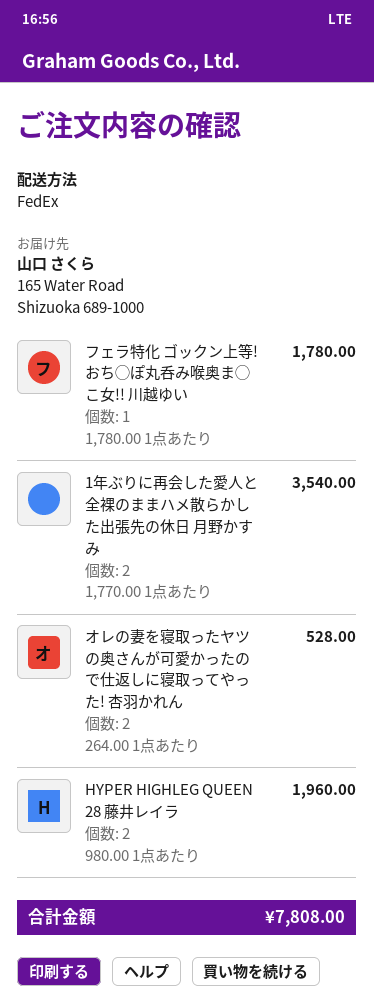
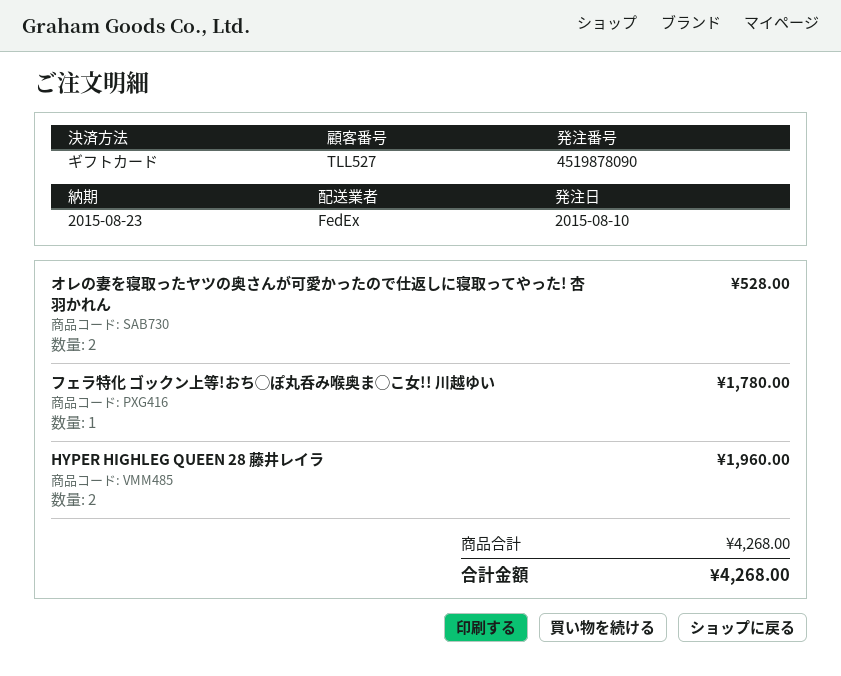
1年ぶりに再会した愛人と全裸のままハメ散らかした出張先の休日 月野かすみ: 2 for 3540.00 -> none
total: 7808.00 -> 4268.00

